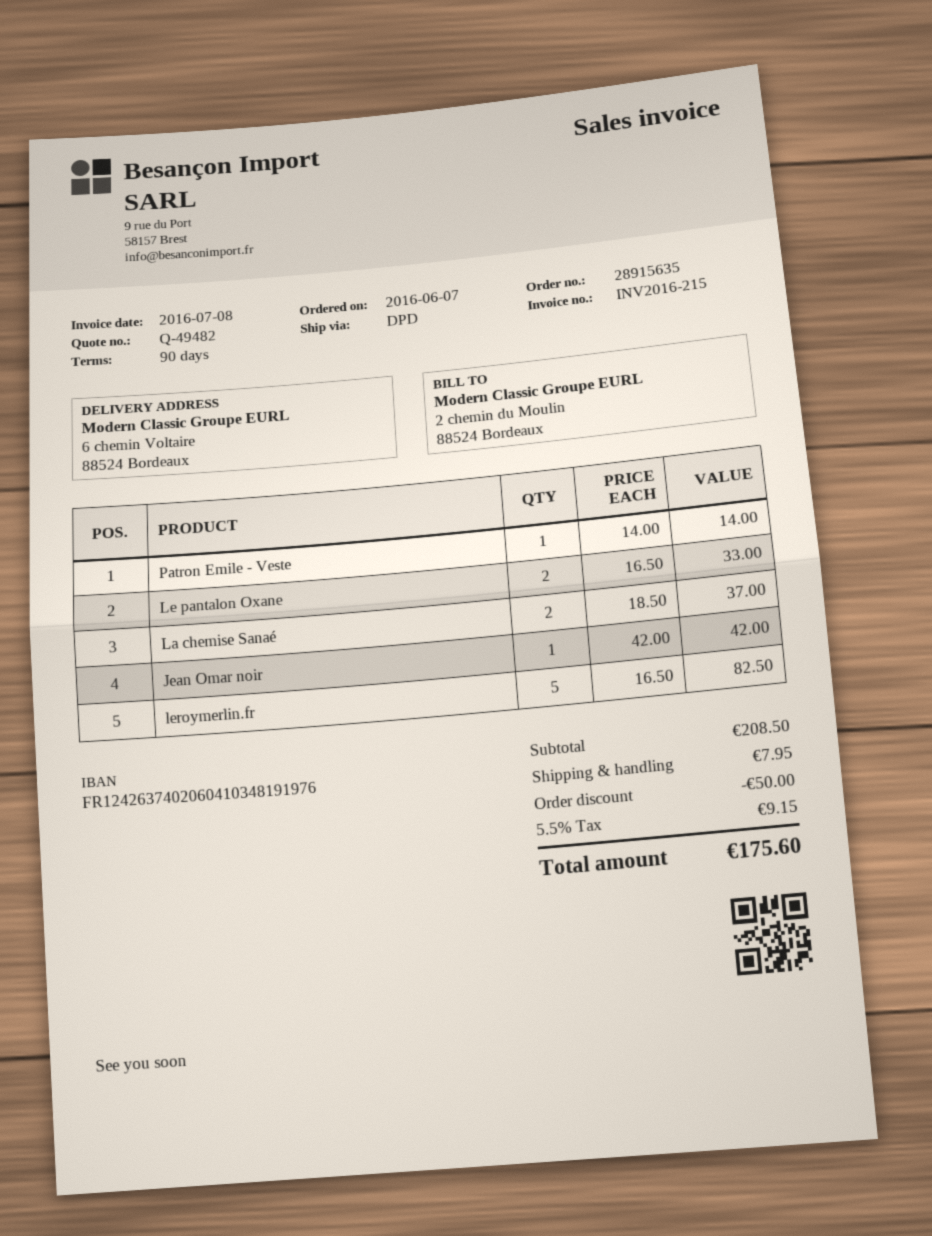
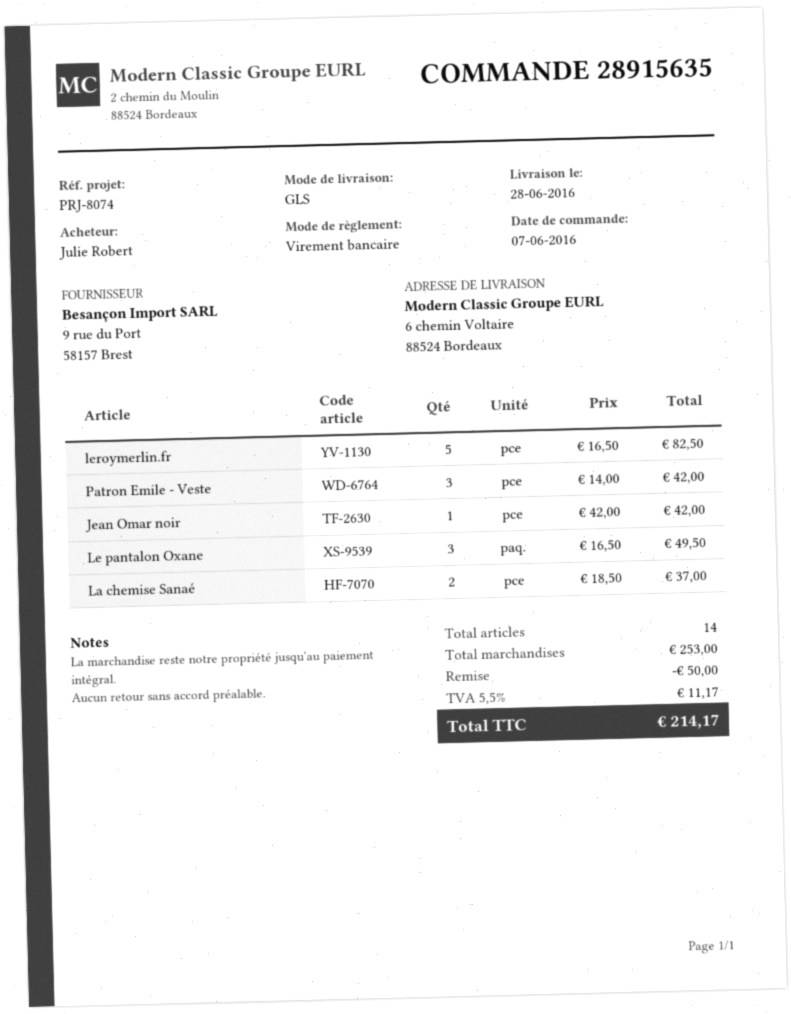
shipping method: DPD -> GLS
Patron Emile - Veste: 1 x 14.00 = 14.00 -> 3 x 14.00 = 42.00
Le pantalon Oxane: 2 x 16.50 = 33.00 -> 3 x 16.50 = 49.50
subtotal: 208.50 -> 253.00
shipping: 7.95 -> none
tax: 5.5% = 9.15 -> 5.5% = 11.17
total: 175.60 -> 214.17

